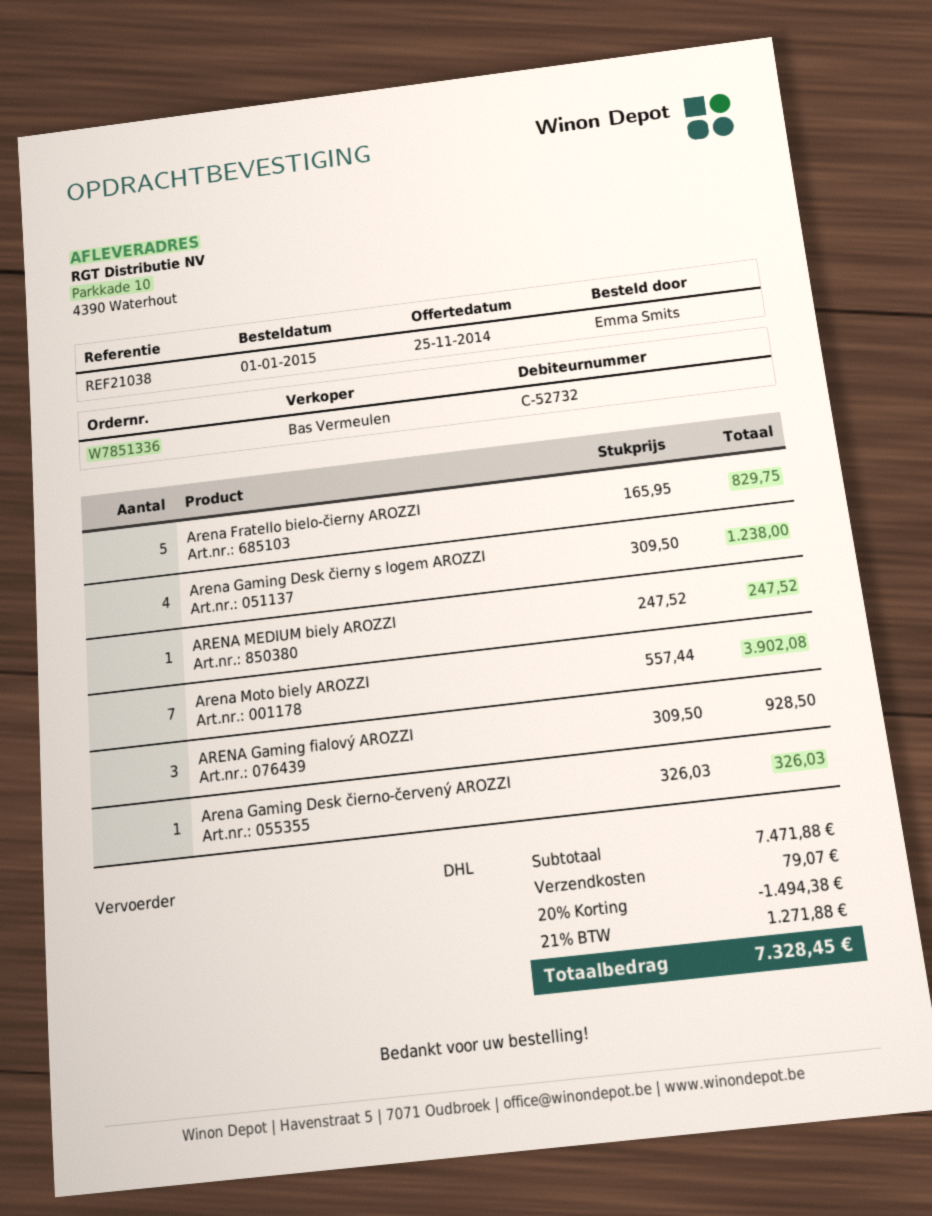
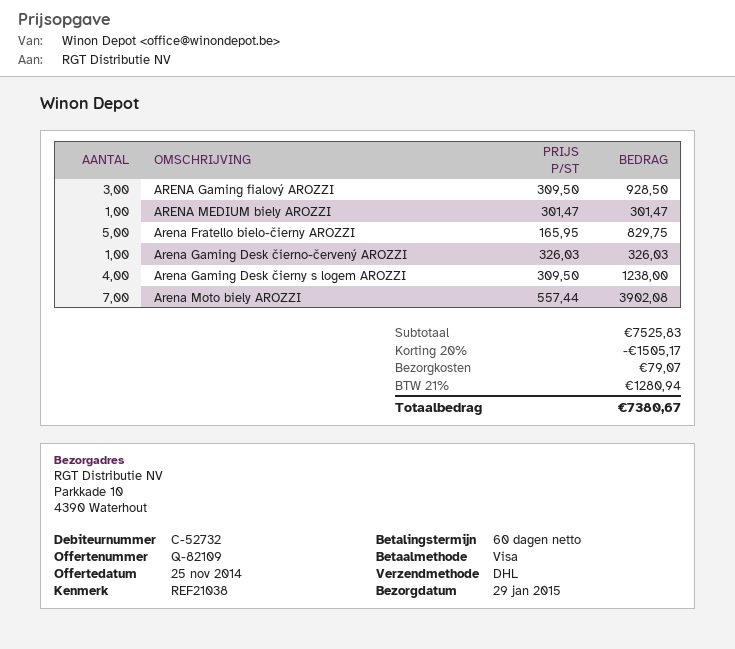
ARENA MEDIUM biely AROZZI: 1 x 247.52 = 247.52 -> 1 x 301.47 = 301.47
subtotal: 7471.88 -> 7525.83
discount: 20% = 1494.38 -> 20% = 1505.17
tax: 21% = 1271.88 -> 21% = 1280.94
total: 7328.45 -> 7380.67

